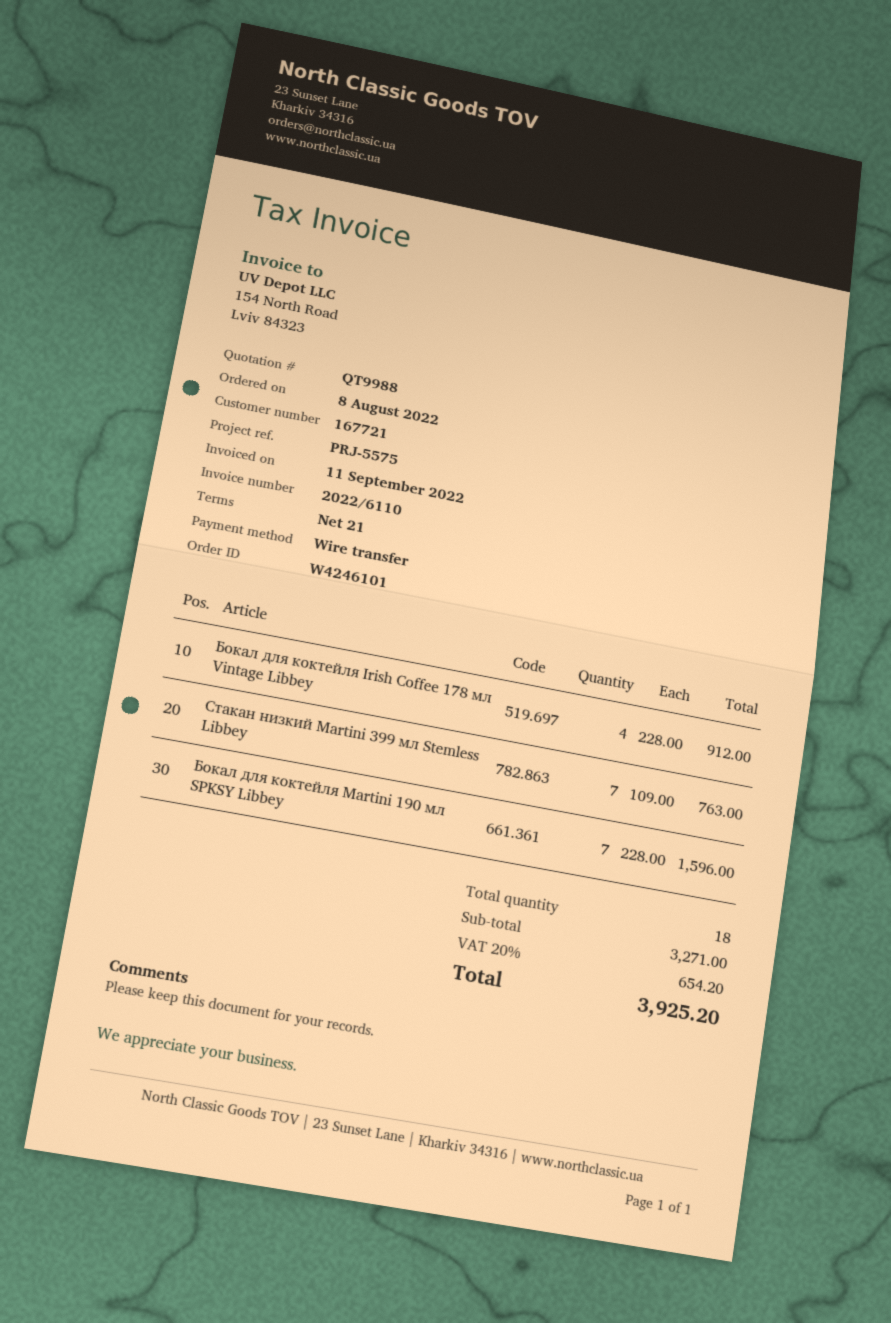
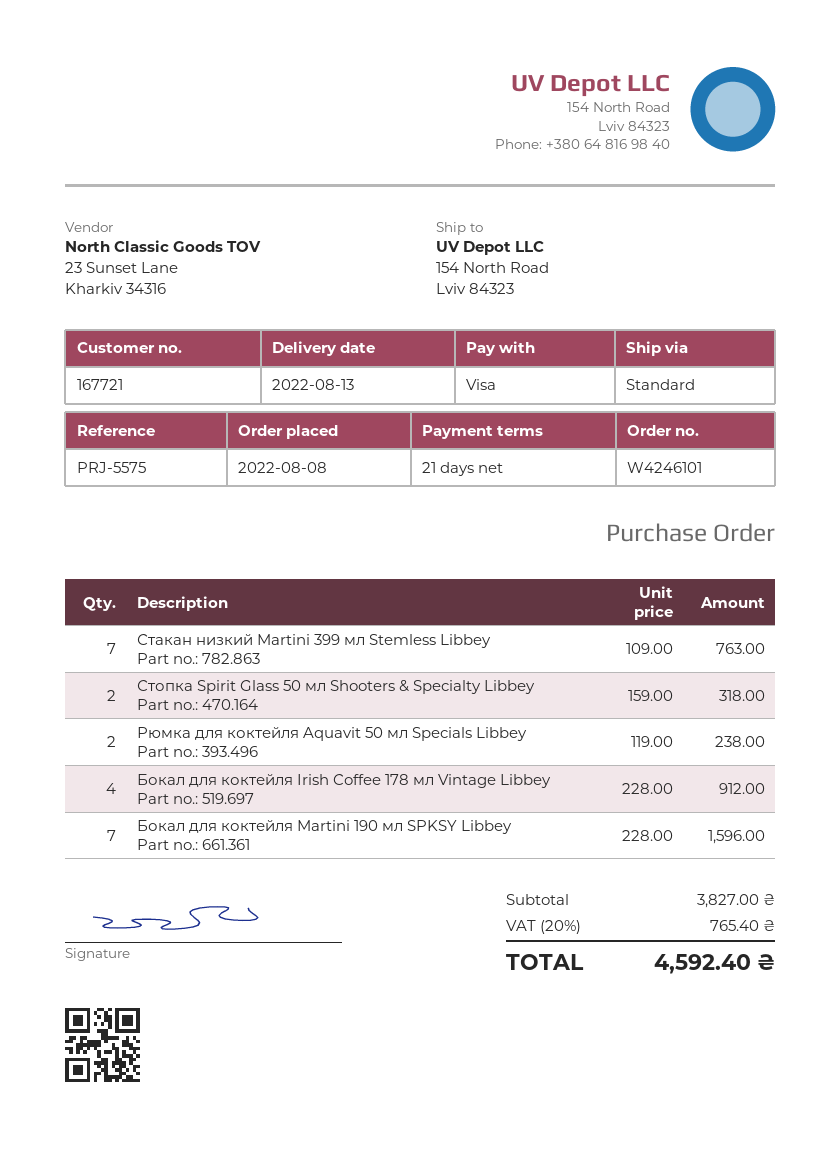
payment method: bank transfer -> Visa
Стопка Spirit Glass 50 мл Shooters & Specialty Libbey: none -> 2 x 159.00 = 318.00
Рюмка для коктейля Aquavit 50 мл Specials Libbey: none -> 2 x 119.00 = 238.00
subtotal: 3271.00 -> 3827.00
tax: 20% = 654.20 -> 20% = 765.40
total: 3925.20 -> 4592.40

